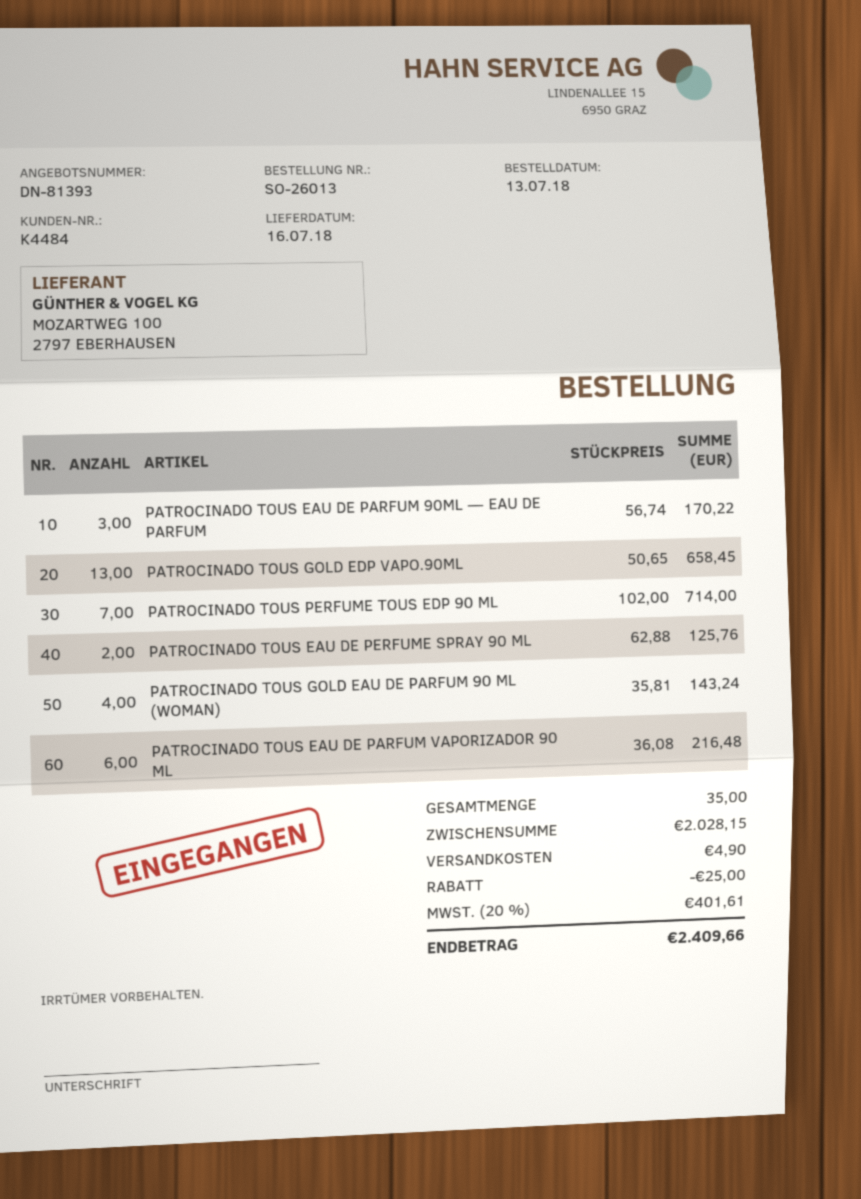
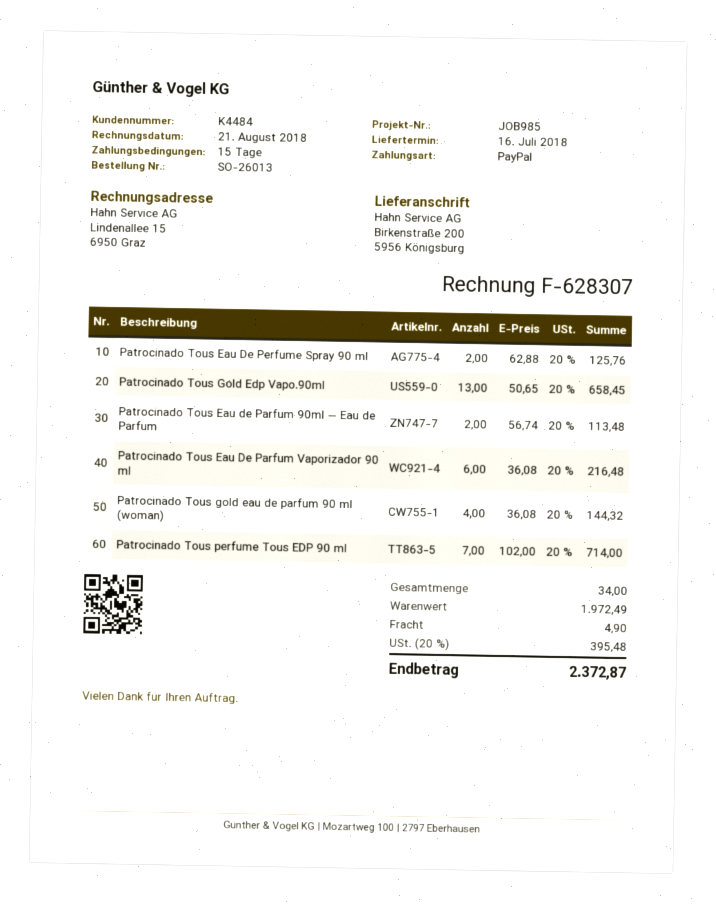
PATROCINADO TOUS EAU DE PARFUM 90ML — EAU DE PARFUM: 3 x 56.74 = 170.22 -> 2 x 56.74 = 113.48
PATROCINADO TOUS GOLD EAU DE PARFUM 90 ML (WOMAN): 4 x 35.81 = 143.24 -> 4 x 36.08 = 144.32
total quantity: 35 -> 34
subtotal: 2028.15 -> 1972.49
discount: 25.00 -> none
tax: 20% = 401.61 -> 20% = 395.48
total: 2409.66 -> 2372.87

